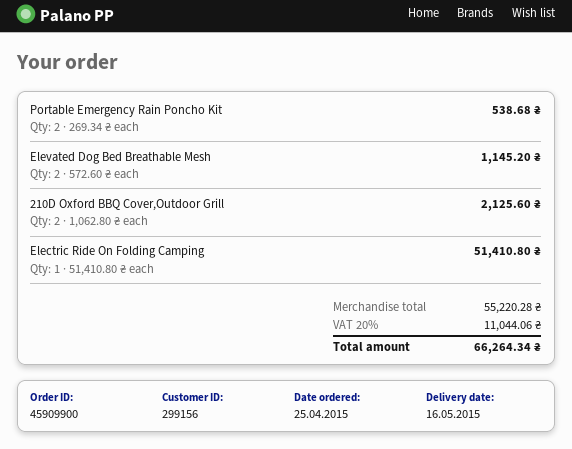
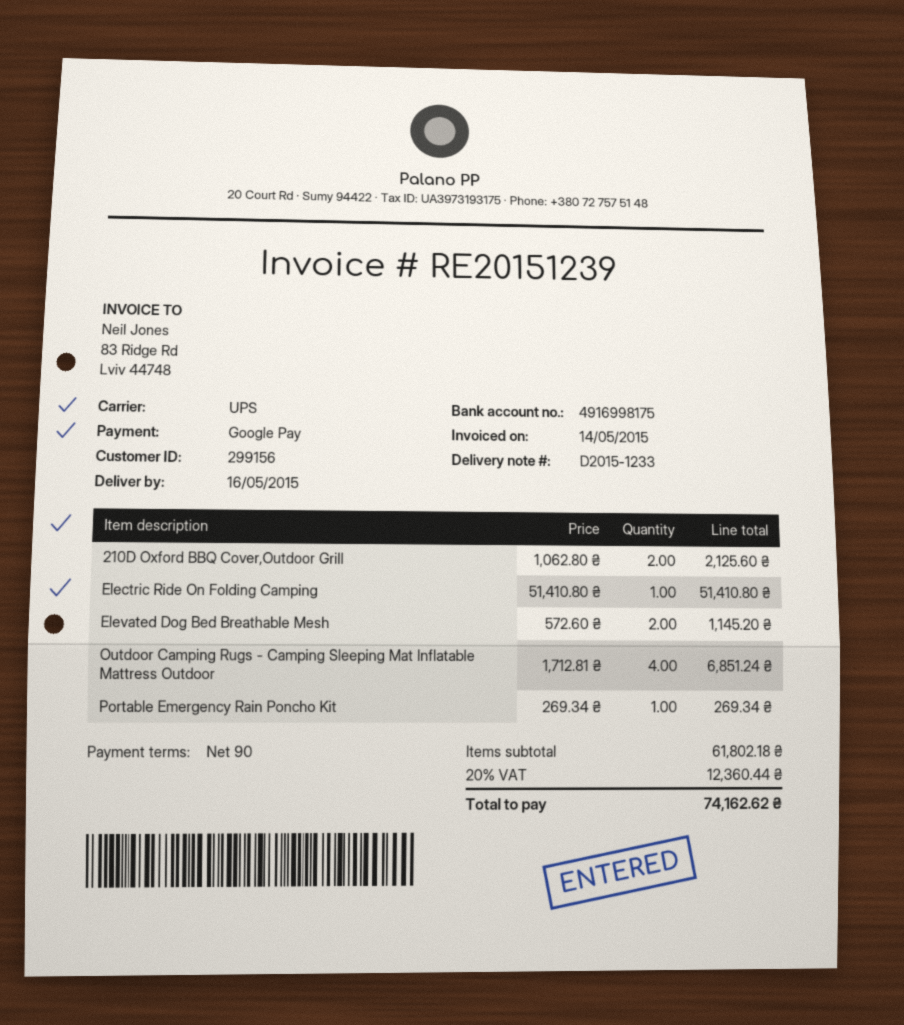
Portable Emergency Rain Poncho Kit: 2 x 269.34 = 538.68 -> 1 x 269.34 = 269.34
Outdoor Camping Rugs - Camping Sleeping Mat Inflatable Mattress Outdoor: none -> 4 x 1712.81 = 6851.24
subtotal: 55220.28 -> 61802.18
tax: 20% = 11044.06 -> 20% = 12360.44
total: 66264.34 -> 74162.62

